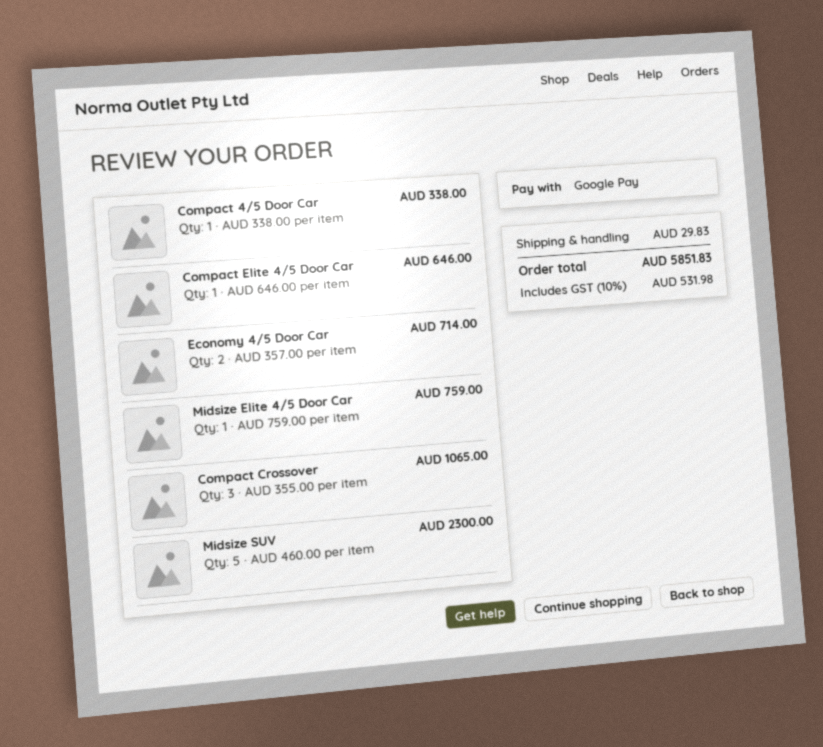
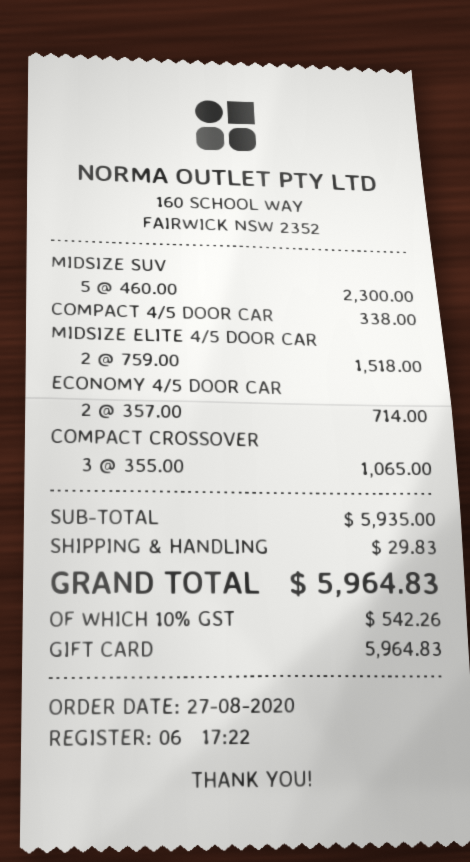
payment method: Google Pay -> gift card
Compact Elite 4/5 Door Car: 1 x 646.00 = 646.00 -> none
Midsize Elite 4/5 Door Car: 1 x 759.00 = 759.00 -> 2 x 759.00 = 1518.00
tax: 10% = 531.98 -> 10% = 542.26
total: 5851.83 -> 5964.83

